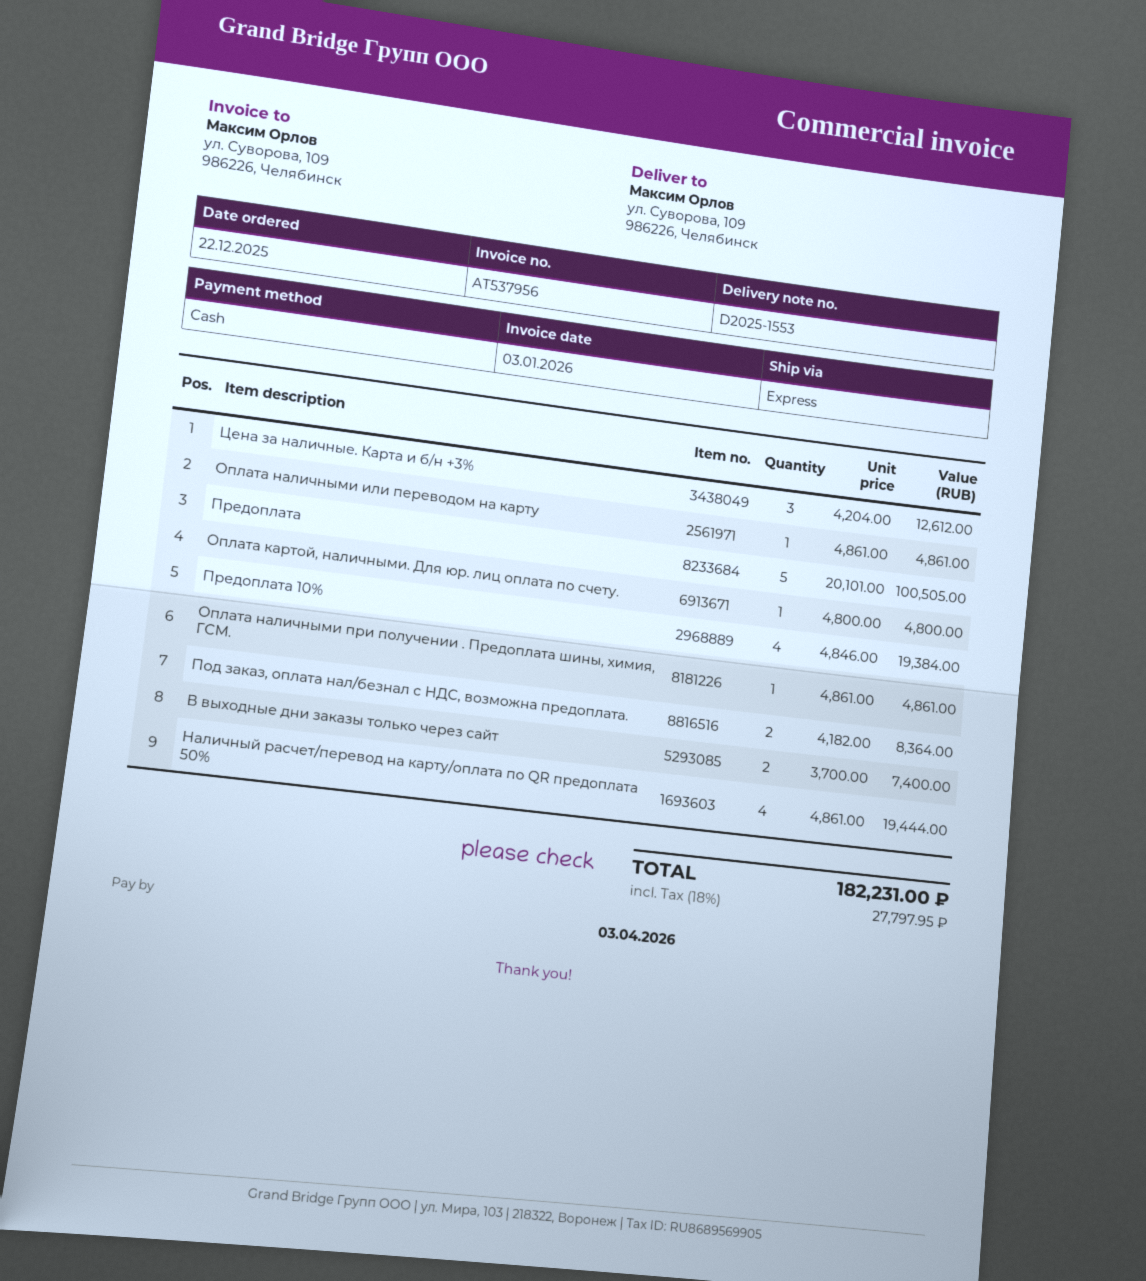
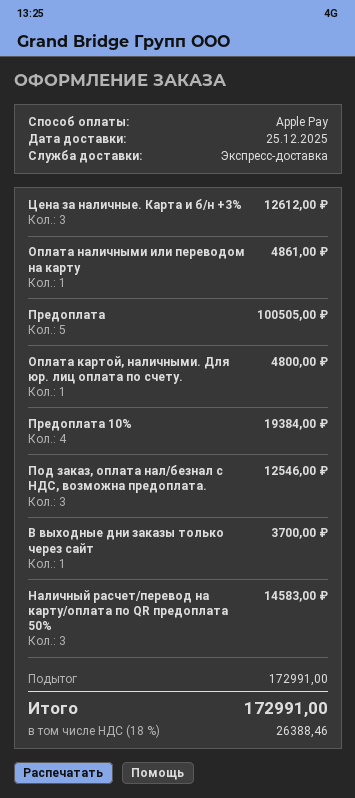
payment method: cash -> Apple Pay
Оплата наличными при получении . Предоплата шины, химия, ГСМ.: 1 for 4861.00 -> none
Под заказ, оплата нал/безнал с НДС, возможна предоплата.: 2 for 8364.00 -> 3 for 12546.00
В выходные дни заказы только через сайт: 2 for 7400.00 -> 1 for 3700.00
Наличный расчет/перевод на карту/оплата по QR предоплата 50%: 4 for 19444.00 -> 3 for 14583.00
tax: 18% = 27797.95 -> 18% = 26388.46
total: 182231.00 -> 172991.00

